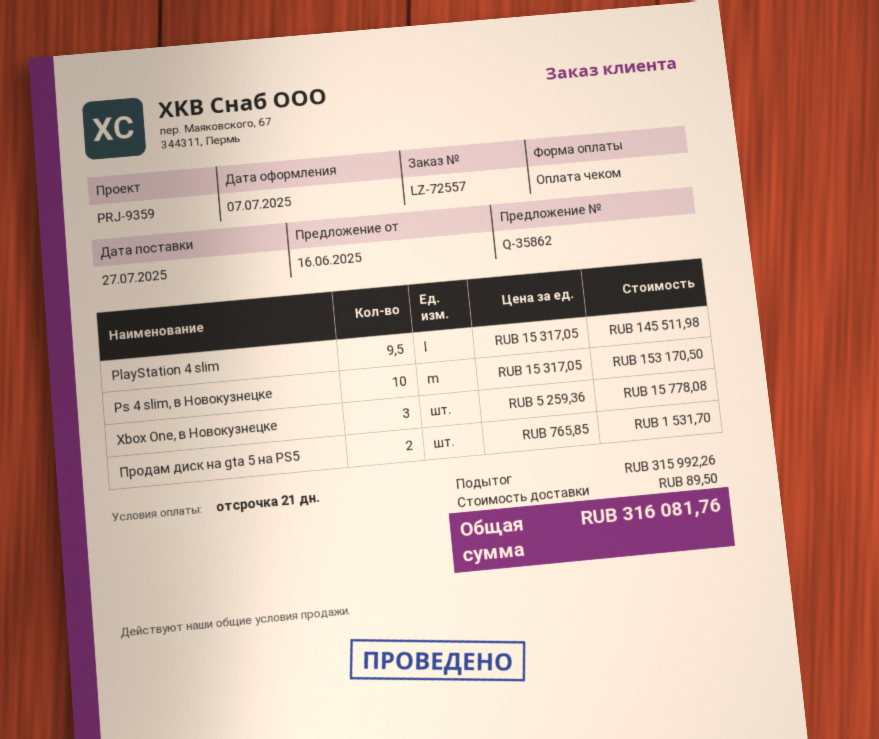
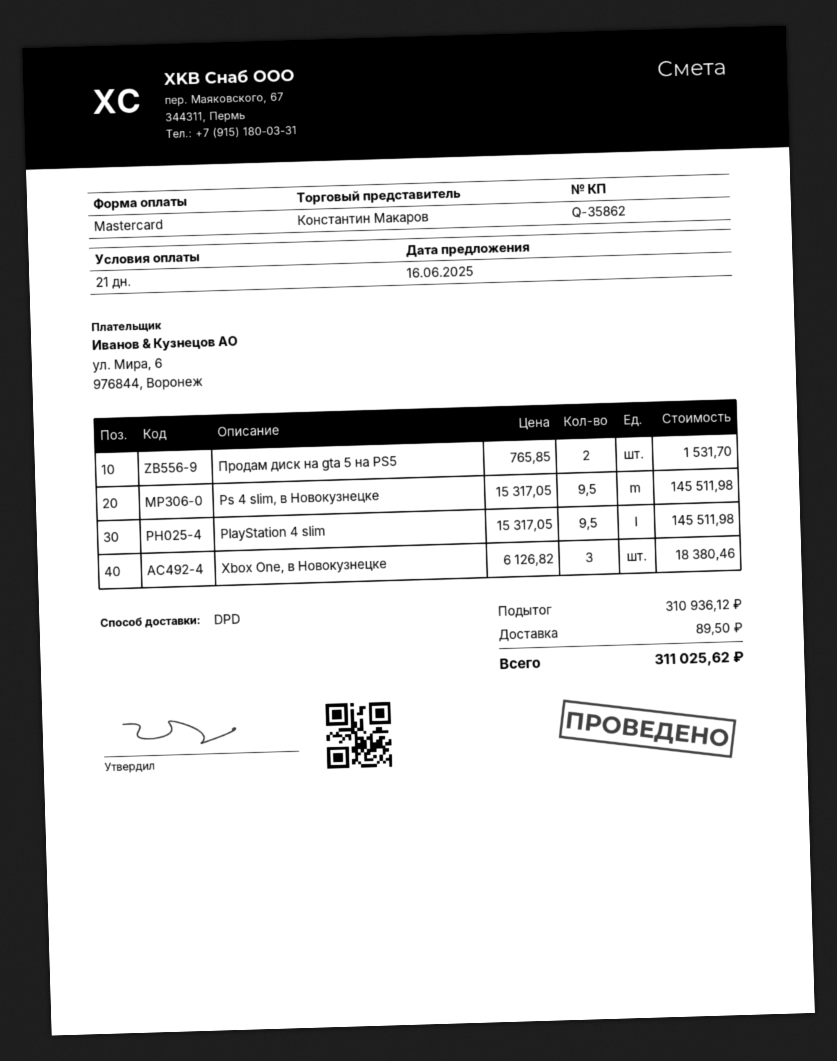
payment method: cheque -> Mastercard
Ps 4 slim, в Новокузнецке: 10 x 15317.05 = 153170.50 -> 9.5 x 15317.05 = 145511.98
Xbox One, в Новокузнецке: 3 x 5259.36 = 15778.08 -> 3 x 6126.82 = 18380.46
subtotal: 315992.26 -> 310936.12
total: 316081.76 -> 311025.62

